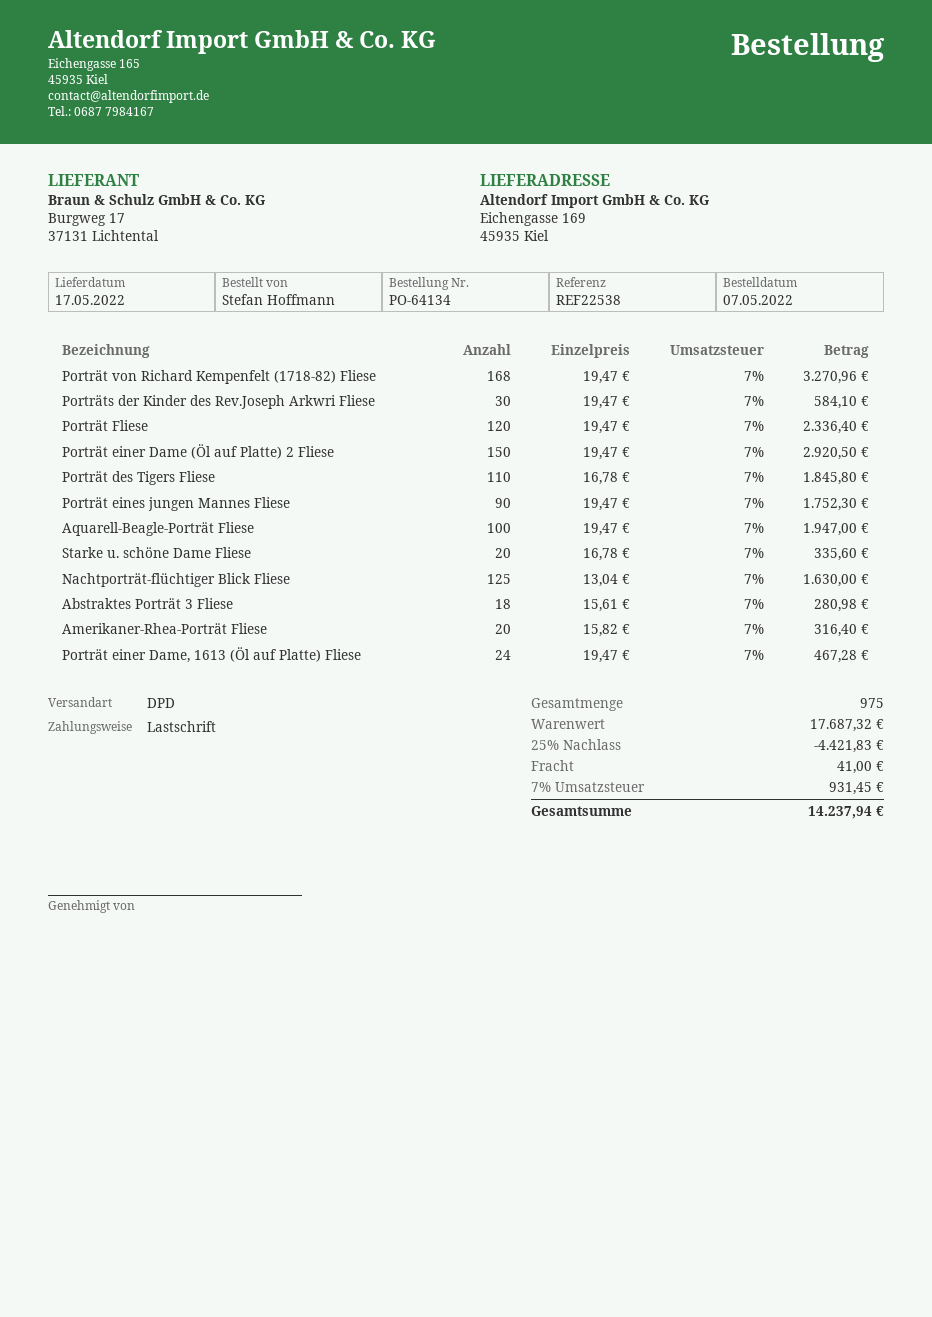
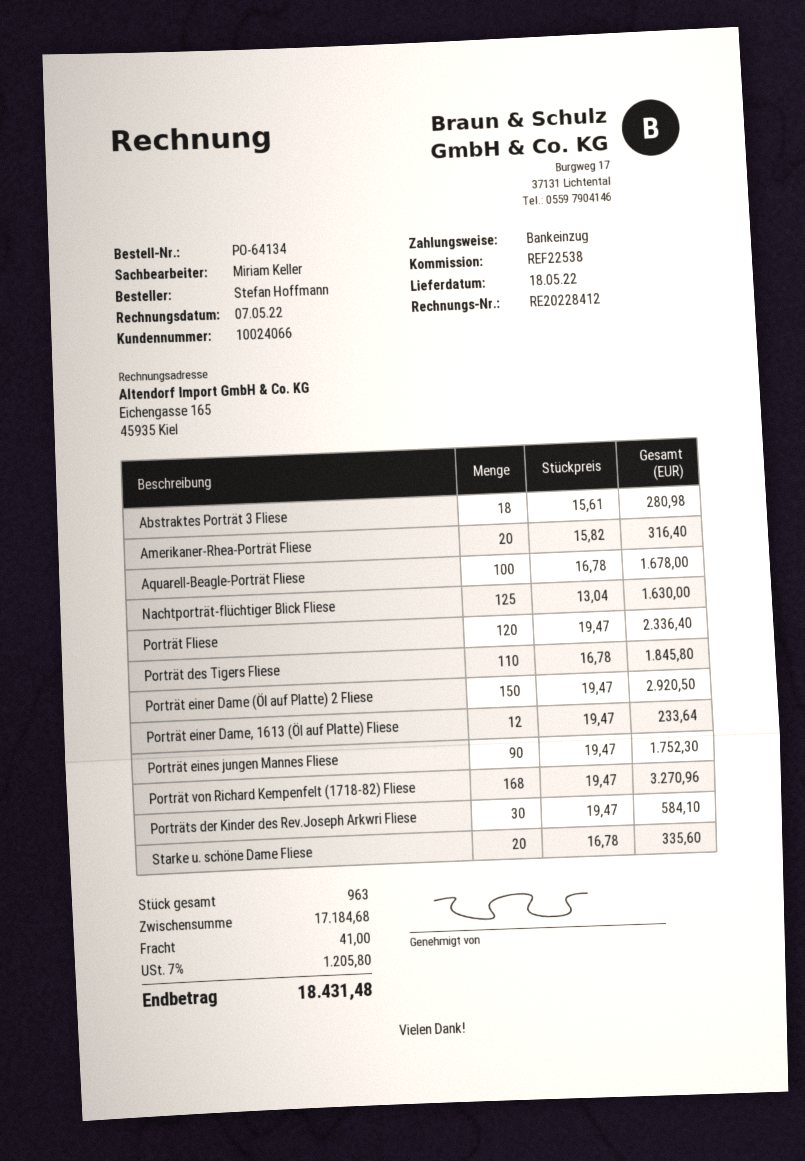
delivery date: 2022-05-17 -> 2022-05-18
Aquarell-Beagle-Porträt Fliese: 100 x 19.47 = 1947.00 -> 100 x 16.78 = 1678.00
Porträt einer Dame, 1613 (Öl auf Platte) Fliese: 24 x 19.47 = 467.28 -> 12 x 19.47 = 233.64
total quantity: 975 -> 963
subtotal: 17687.32 -> 17184.68
discount: 25% = 4421.83 -> none
tax: 7% = 931.45 -> 7% = 1205.80
total: 14237.94 -> 18431.48

